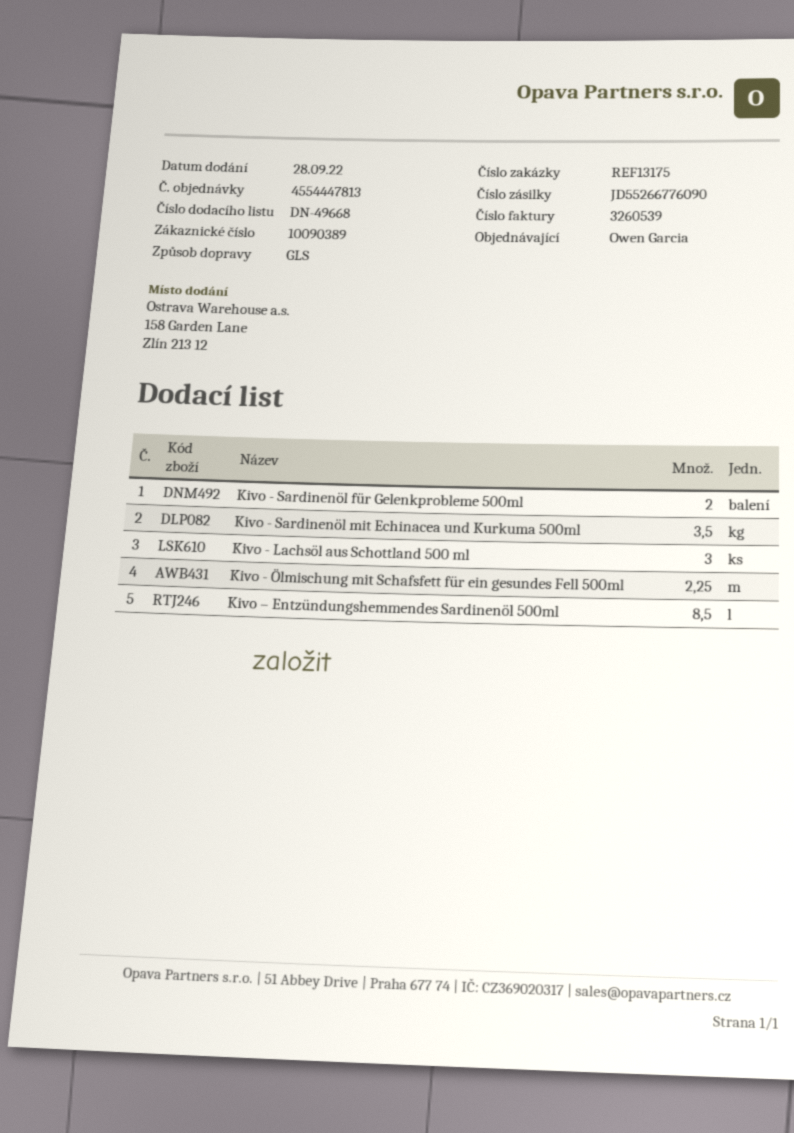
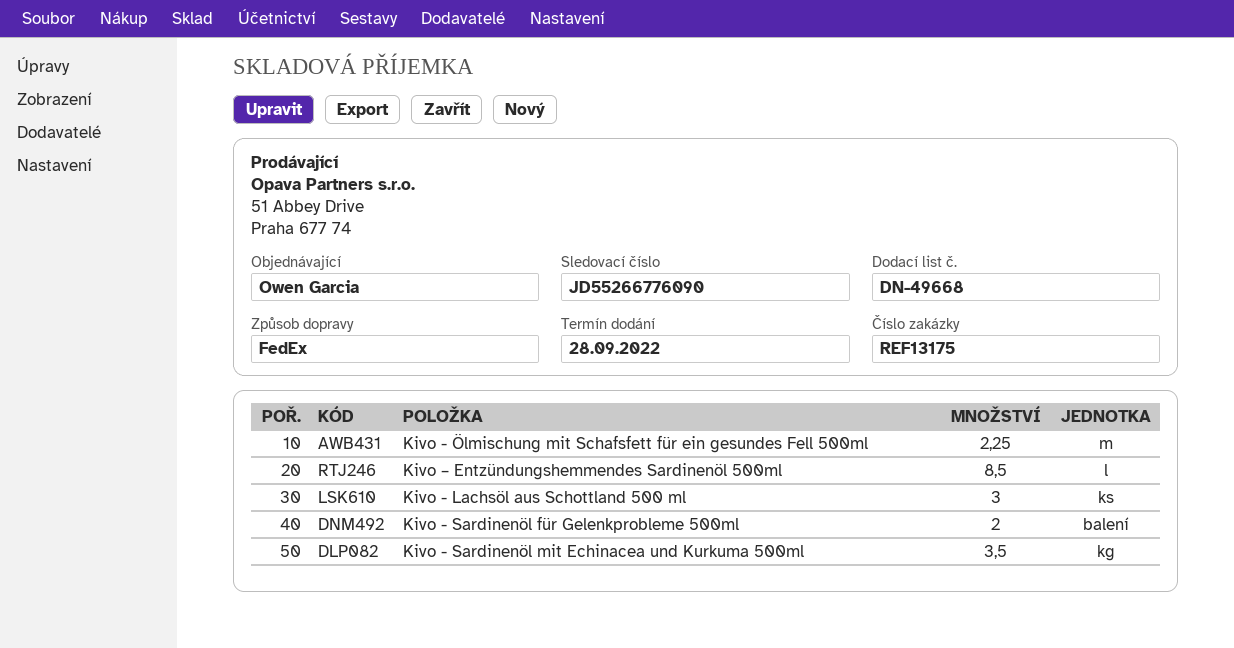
shipping method: GLS -> FedEx

